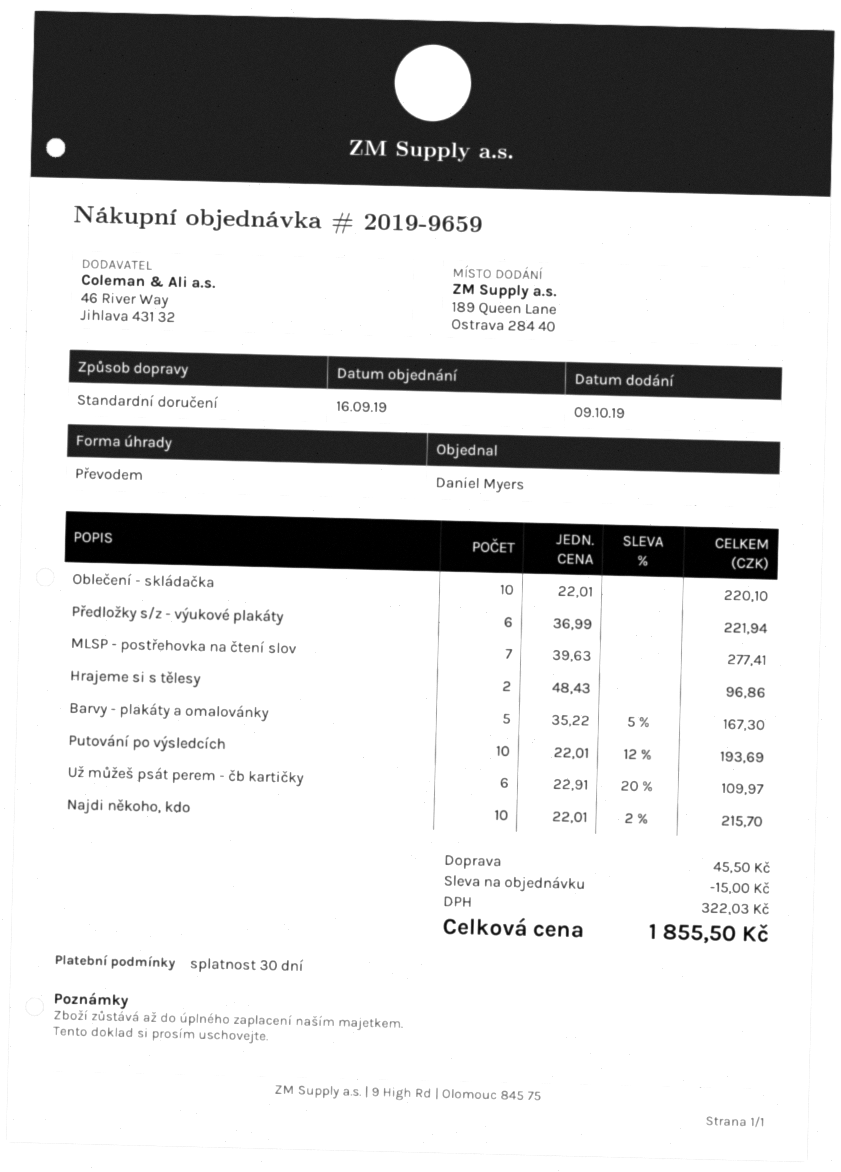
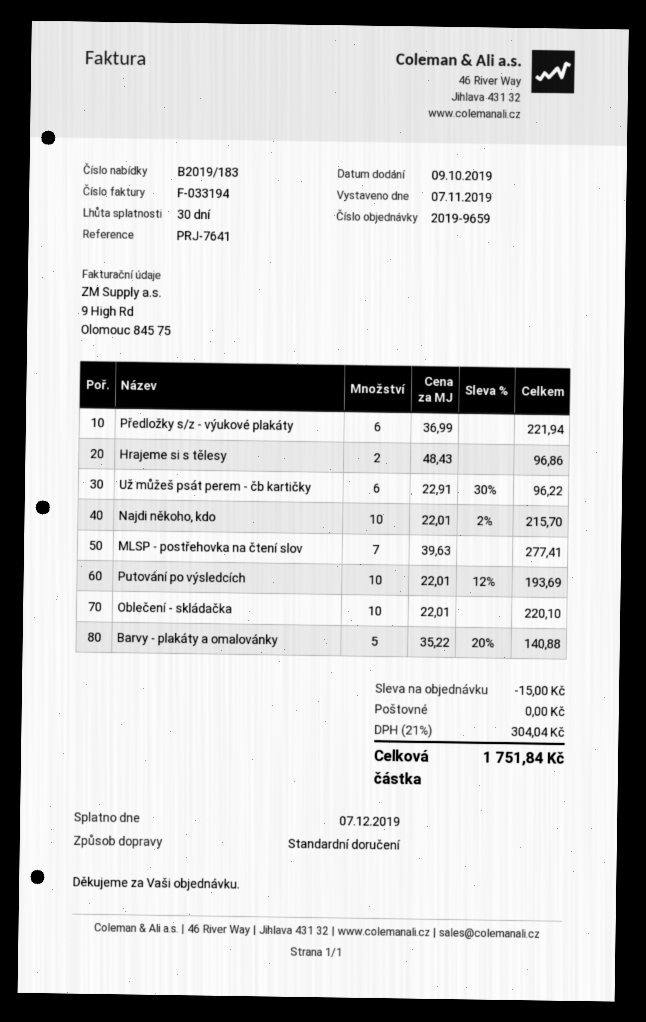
Barvy - plakáty a omalovánky: 5 x 35.22 - 5% = 167.30 -> 5 x 35.22 - 20% = 140.88
Už můžeš psát perem - čb kartičky: 6 x 22.91 - 20% = 109.97 -> 6 x 22.91 - 30% = 96.22
shipping: 45.50 -> 0.00
tax: 322.03 -> 304.04
total: 1855.50 -> 1751.84

